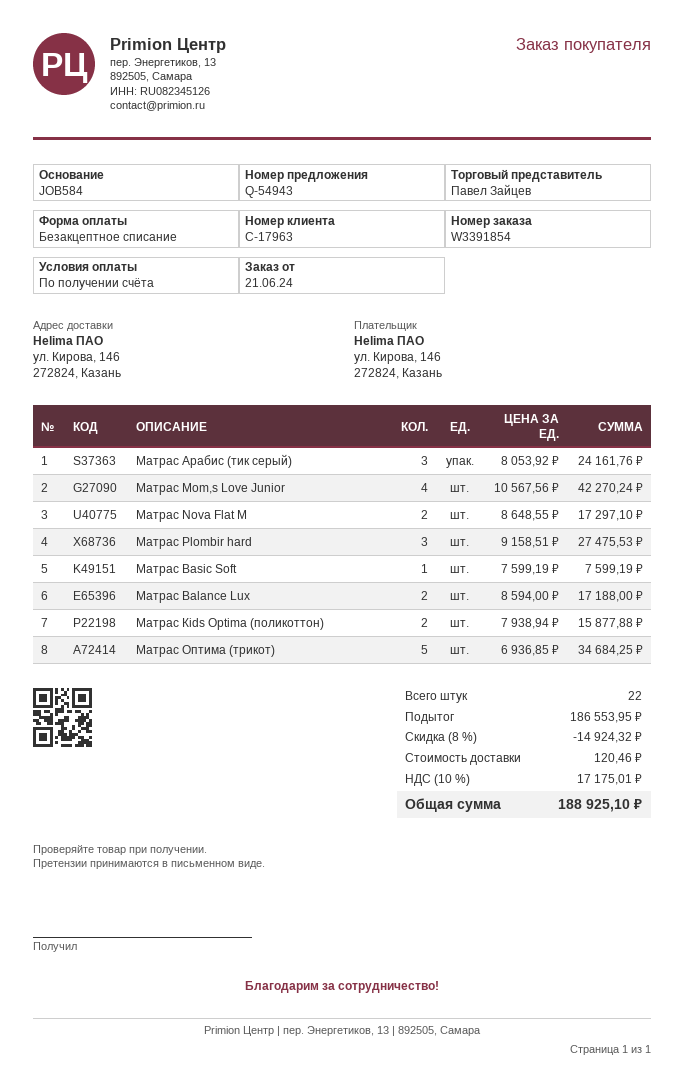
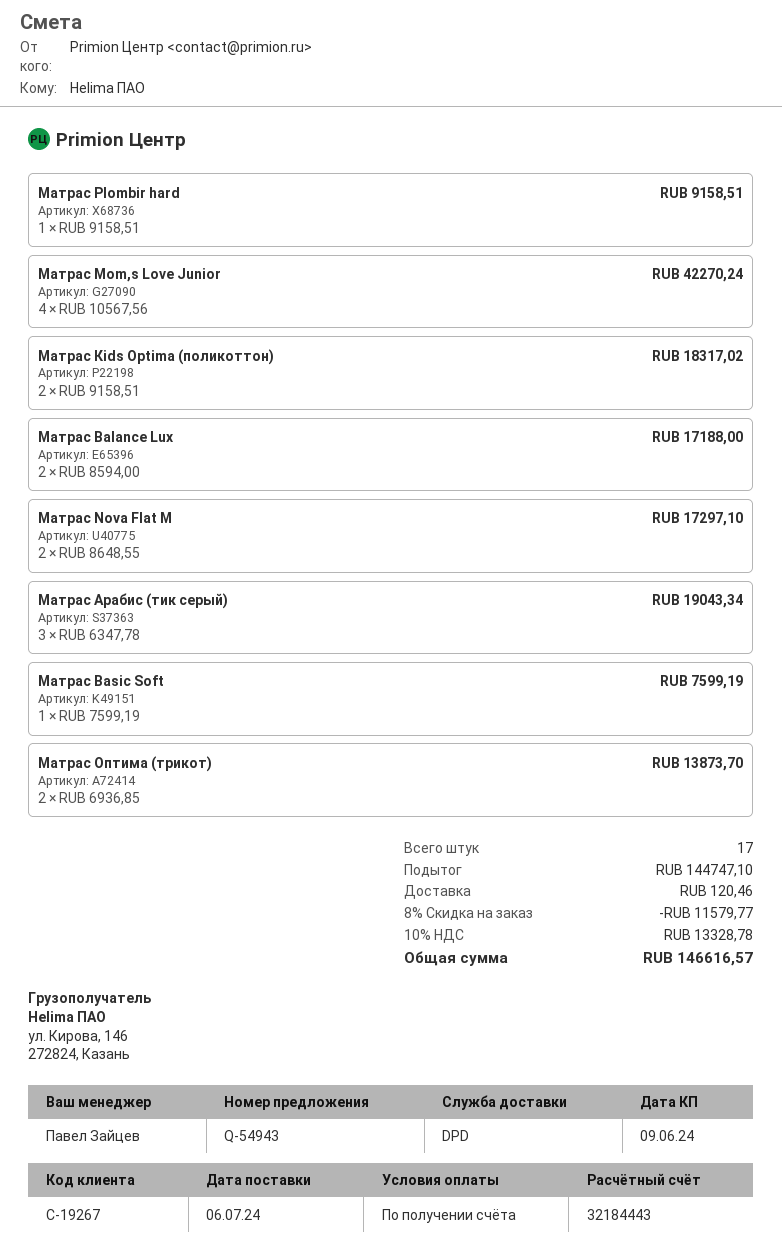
customer number: C-17963 -> C-19267
Матрас Арабис (тик серый): 3 x 8053.92 = 24161.76 -> 3 x 6347.78 = 19043.34
Матрас Plombir hard: 3 x 9158.51 = 27475.53 -> 1 x 9158.51 = 9158.51
Матрас Кids Optima (поликоттон): 2 x 7938.94 = 15877.88 -> 2 x 9158.51 = 18317.02
Матрас Оптима (трикот): 5 x 6936.85 = 34684.25 -> 2 x 6936.85 = 13873.70
total quantity: 22 -> 17
subtotal: 186553.95 -> 144747.10
discount: 8% = 14924.32 -> 8% = 11579.77
tax: 10% = 17175.01 -> 10% = 13328.78
total: 188925.10 -> 146616.57

